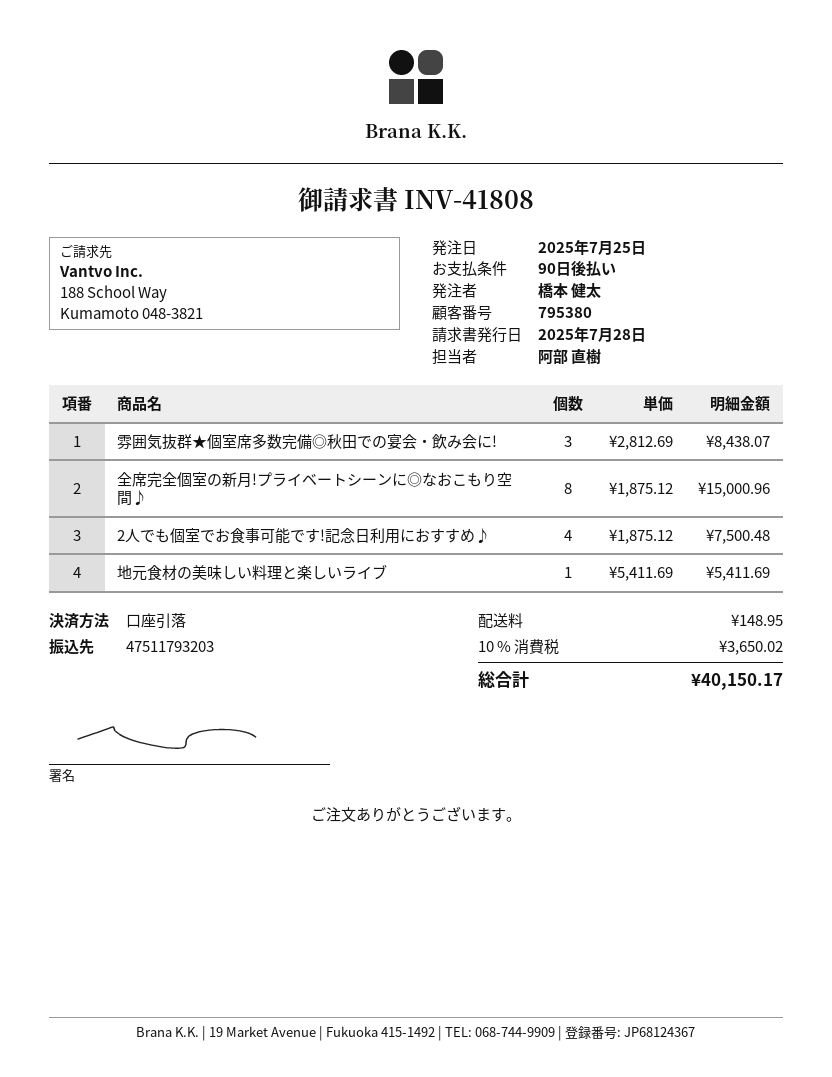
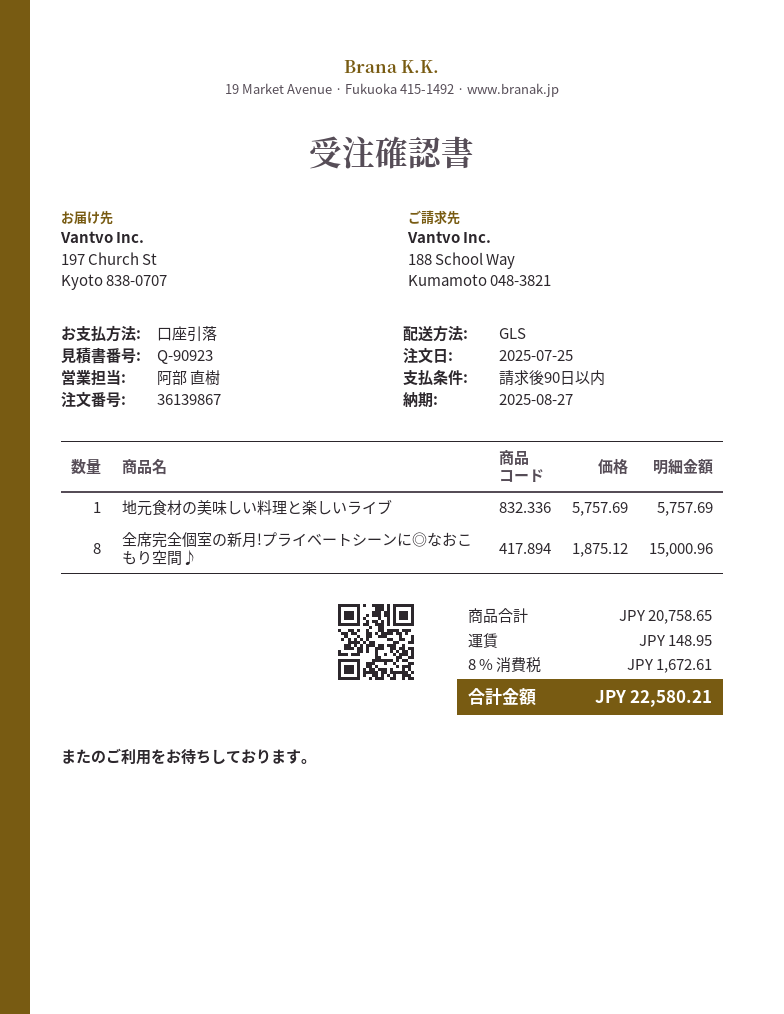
雰囲気抜群★個室席多数完備◎秋田での宴会・飲み会に!: 3 x 2812.69 = 8438.07 -> none
2人でも個室でお食事可能です!記念日利用におすすめ♪: 4 x 1875.12 = 7500.48 -> none
地元食材の美味しい料理と楽しいライブ: 1 x 5411.69 = 5411.69 -> 1 x 5757.69 = 5757.69
tax: 10% = 3650.02 -> 8% = 1672.61
total: 40150.17 -> 22580.21

